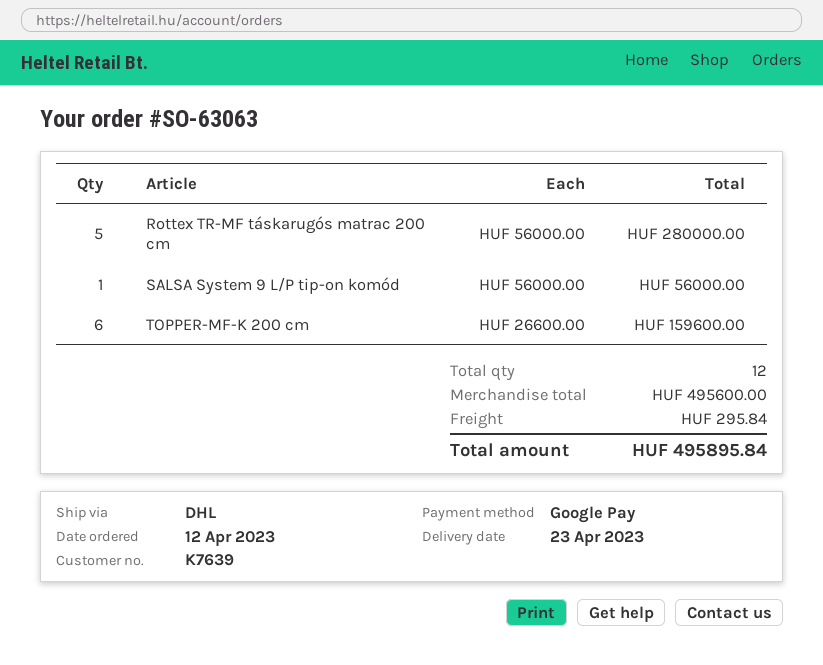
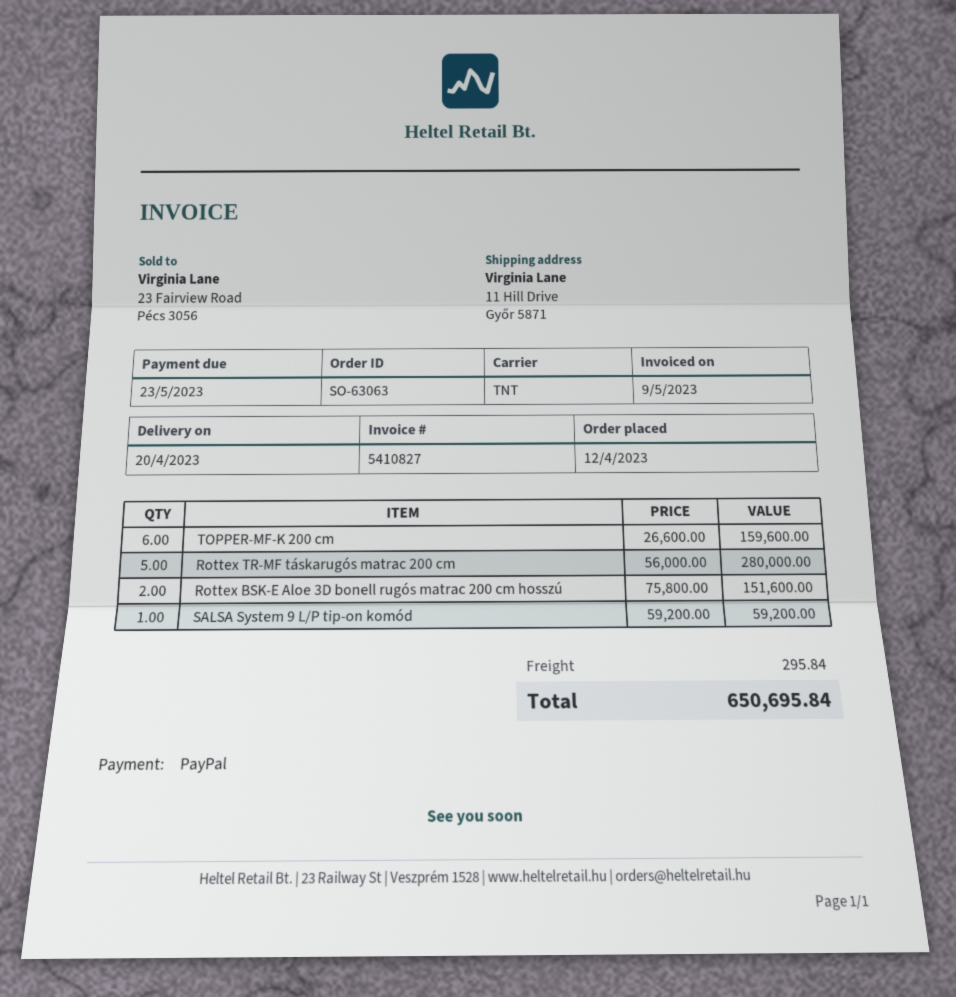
delivery date: 2023-04-23 -> 2023-04-20
payment method: Google Pay -> PayPal
shipping method: DHL -> TNT
SALSA System 9 L/P tip-on komód: 1 x 56000.00 = 56000.00 -> 1 x 59200.00 = 59200.00
Rottex BSK-E Aloe 3D bonell rugós matrac 200 cm hosszú: none -> 2 x 75800.00 = 151600.00
total: 495895.84 -> 650695.84

